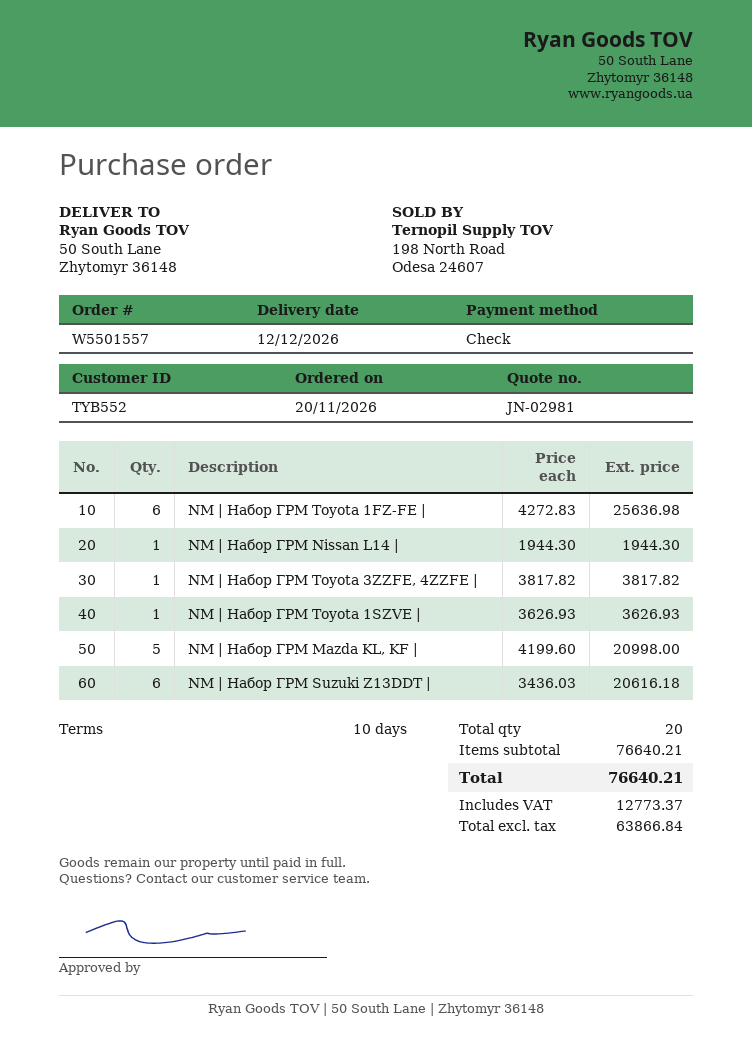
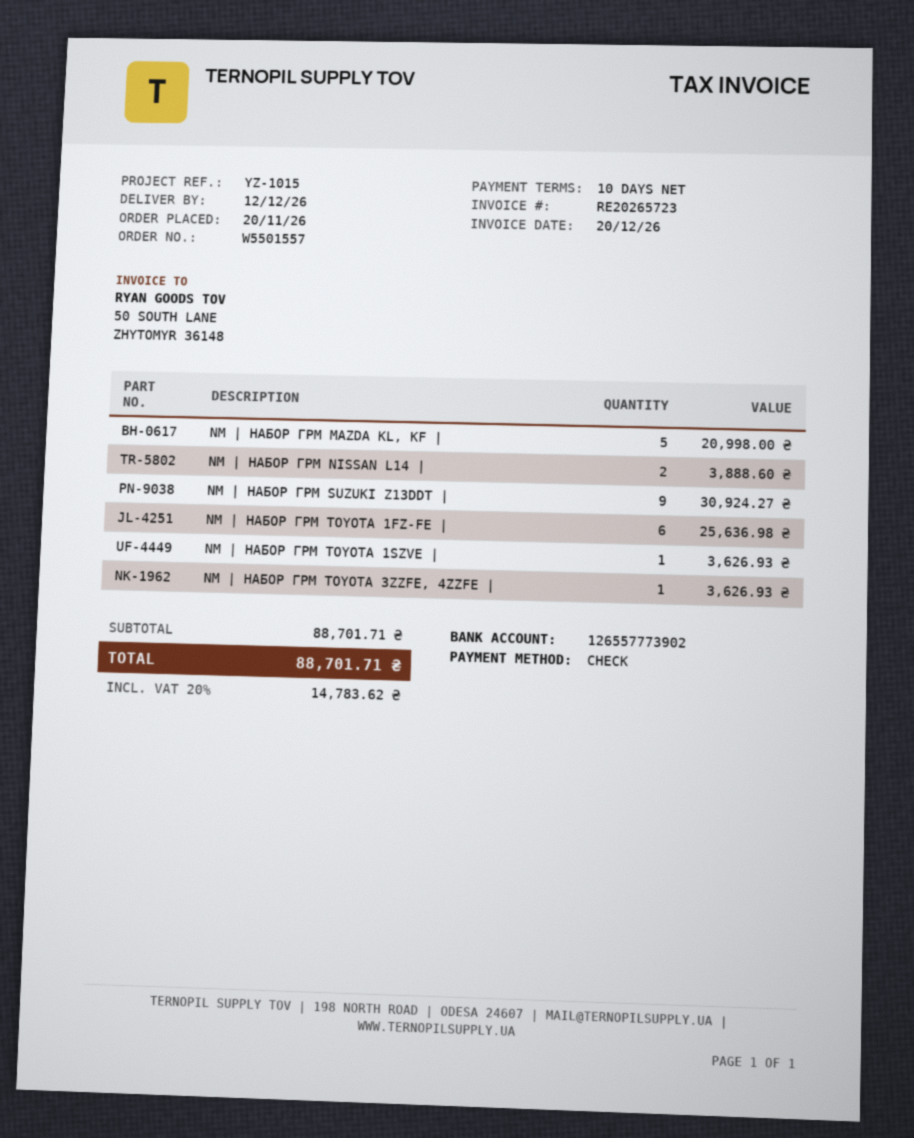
NM | Набор ГРМ Nissan L14 |: 1 for 1944.30 -> 2 for 3888.60
NM | Набор ГРМ Toyota 3ZZFE, 4ZZFE |: 1 for 3817.82 -> 1 for 3626.93
NM | Набор ГРМ Suzuki Z13DDT |: 6 for 20616.18 -> 9 for 30924.27
subtotal: 76640.21 -> 88701.71
tax: 12773.37 -> 14783.62
total: 76640.21 -> 88701.71

